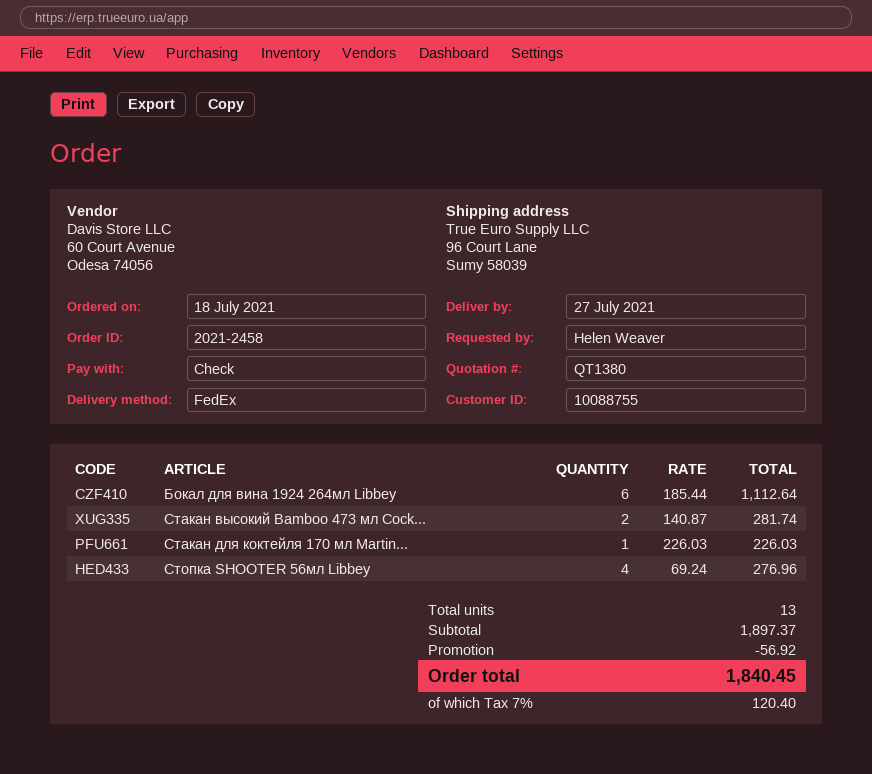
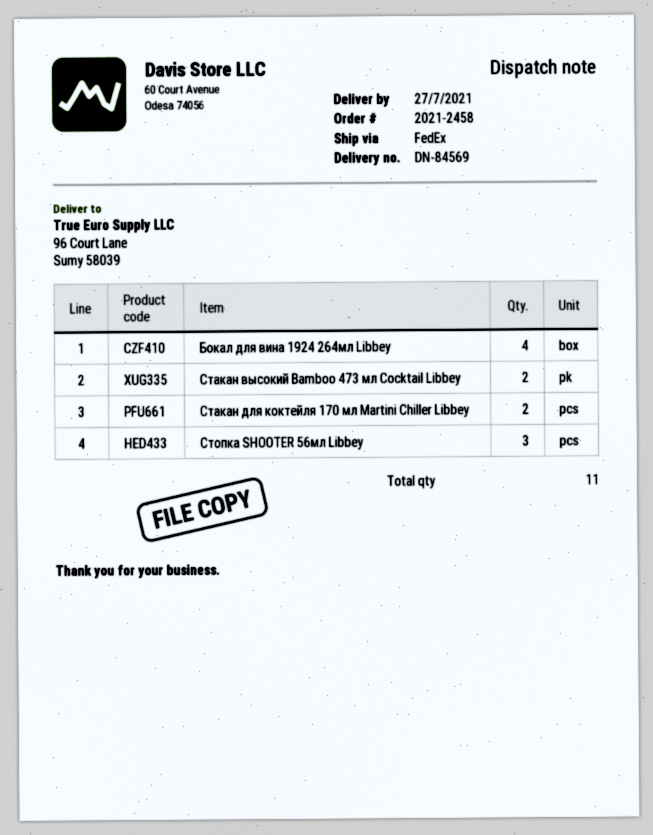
Бокал для вина 1924 264мл Libbey: 6 -> 4
Стакан для коктейля 170 мл Martin...: 1 -> 2
Стопка SHOOTER 56мл Libbey: 4 -> 3
total quantity: 13 -> 11

